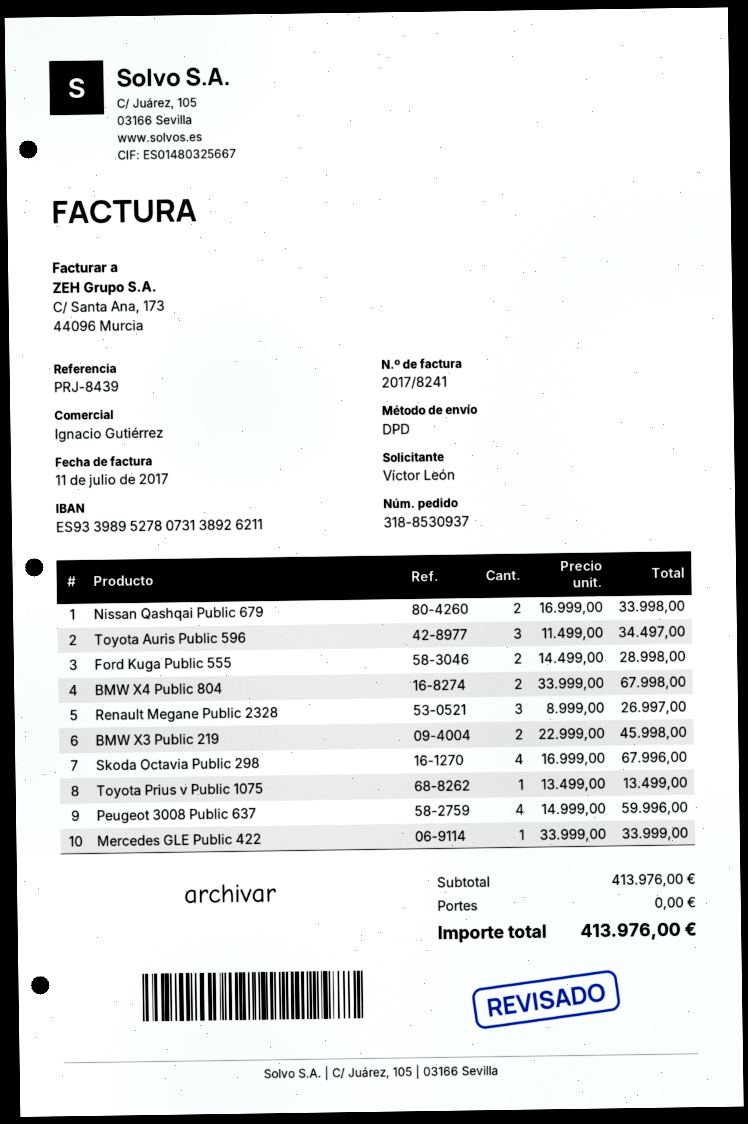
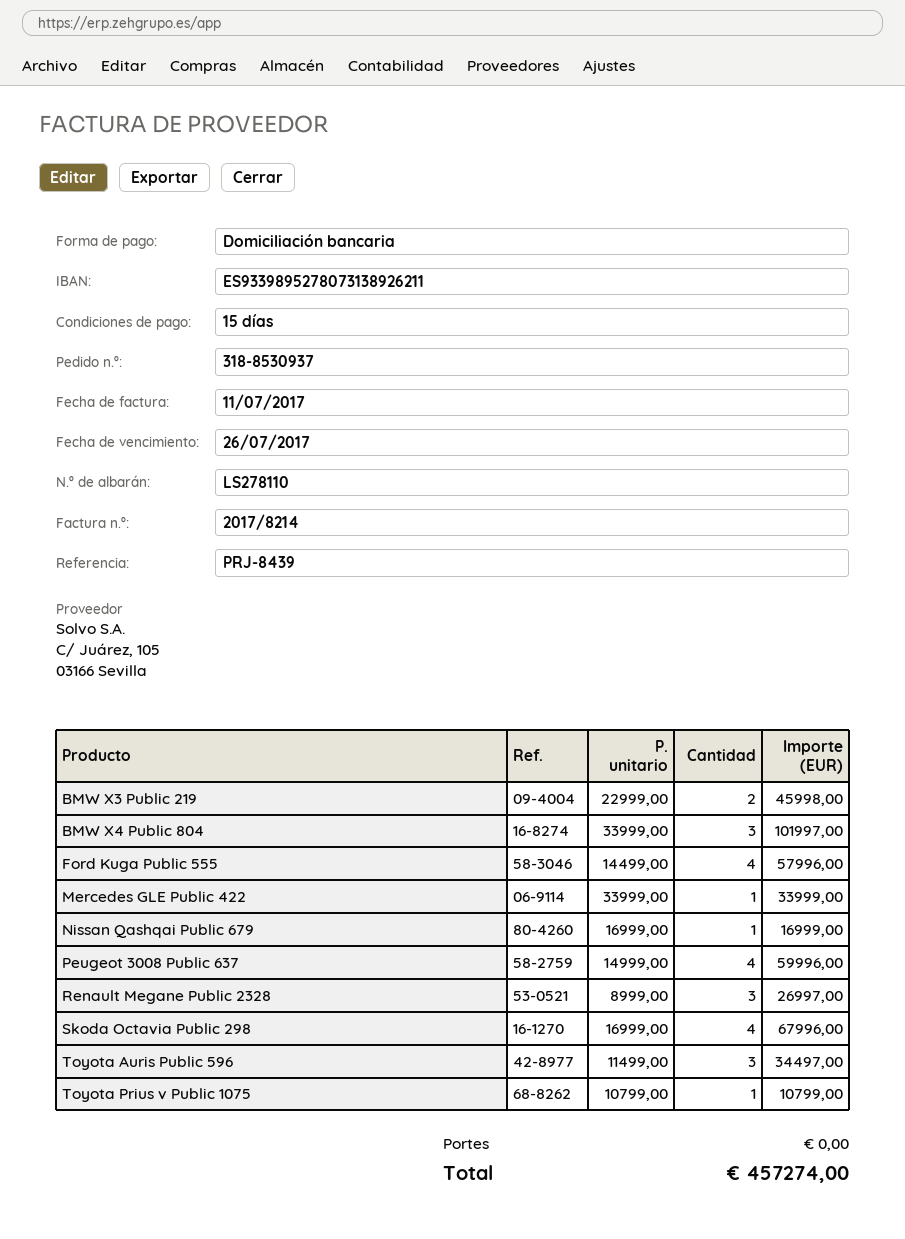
invoice number: 2017/8241 -> 2017/8214
Nissan Qashqai Public 679: 2 x 16999.00 = 33998.00 -> 1 x 16999.00 = 16999.00
Ford Kuga Public 555: 2 x 14499.00 = 28998.00 -> 4 x 14499.00 = 57996.00
BMW X4 Public 804: 2 x 33999.00 = 67998.00 -> 3 x 33999.00 = 101997.00
Toyota Prius v Public 1075: 1 x 13499.00 = 13499.00 -> 1 x 10799.00 = 10799.00
total: 413976.00 -> 457274.00

